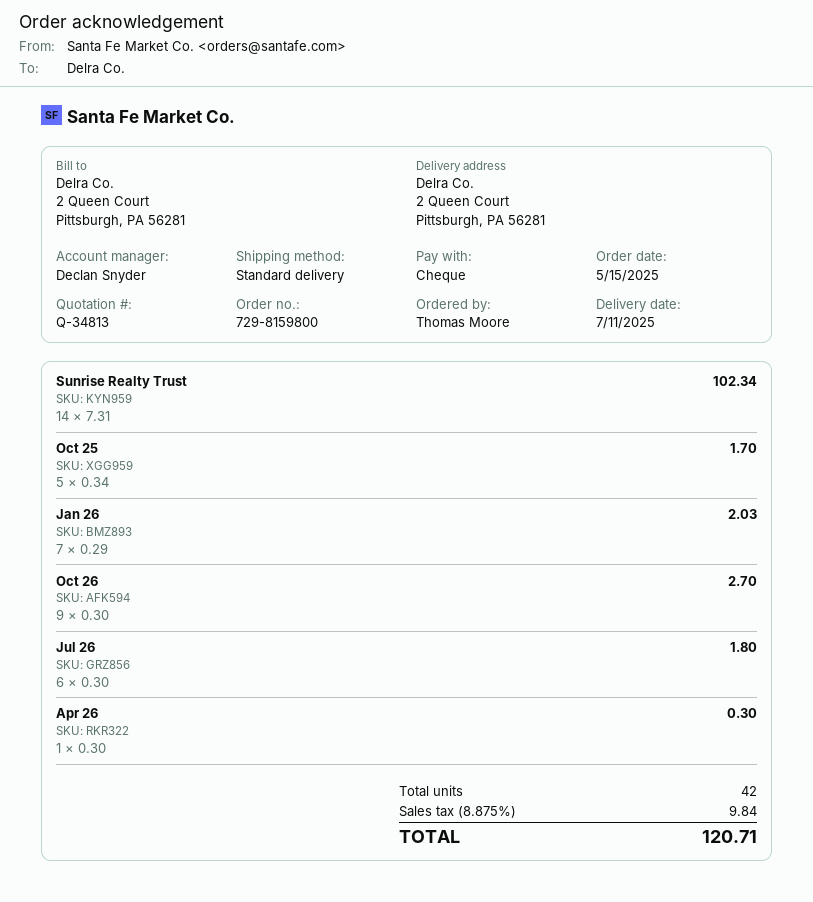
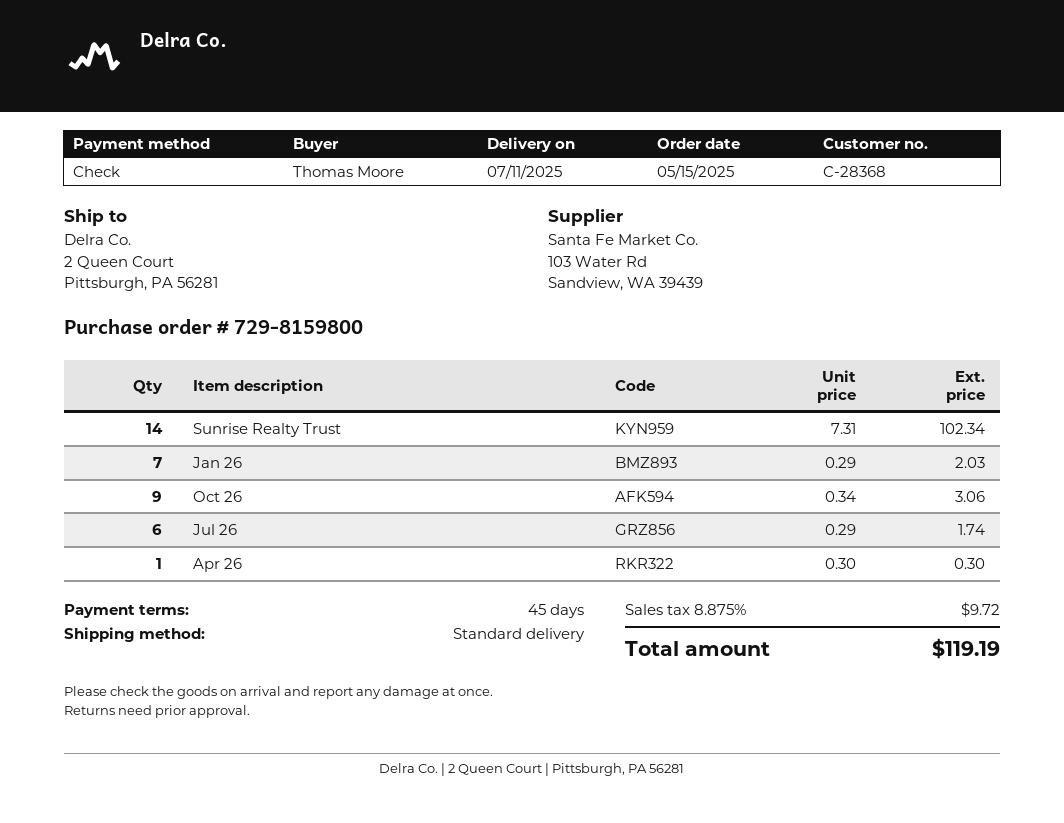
Oct 25: 5 x 0.34 = 1.70 -> none
Oct 26: 9 x 0.30 = 2.70 -> 9 x 0.34 = 3.06
Jul 26: 6 x 0.30 = 1.80 -> 6 x 0.29 = 1.74
tax: 8.875% = 9.84 -> 8.875% = 9.72
total: 120.71 -> 119.19

